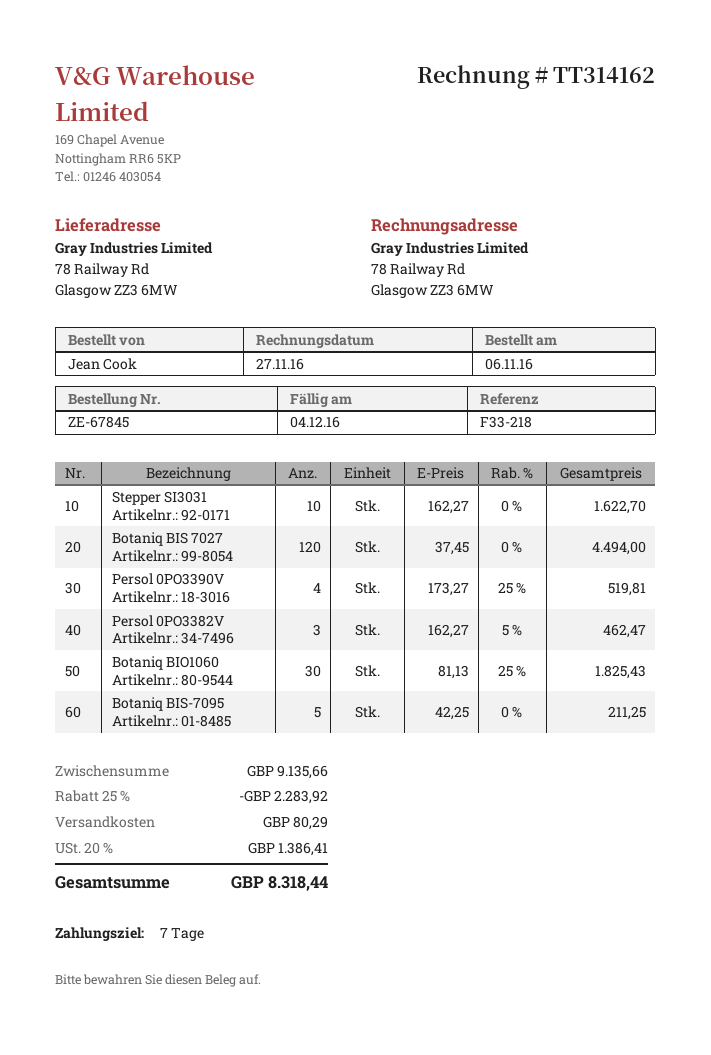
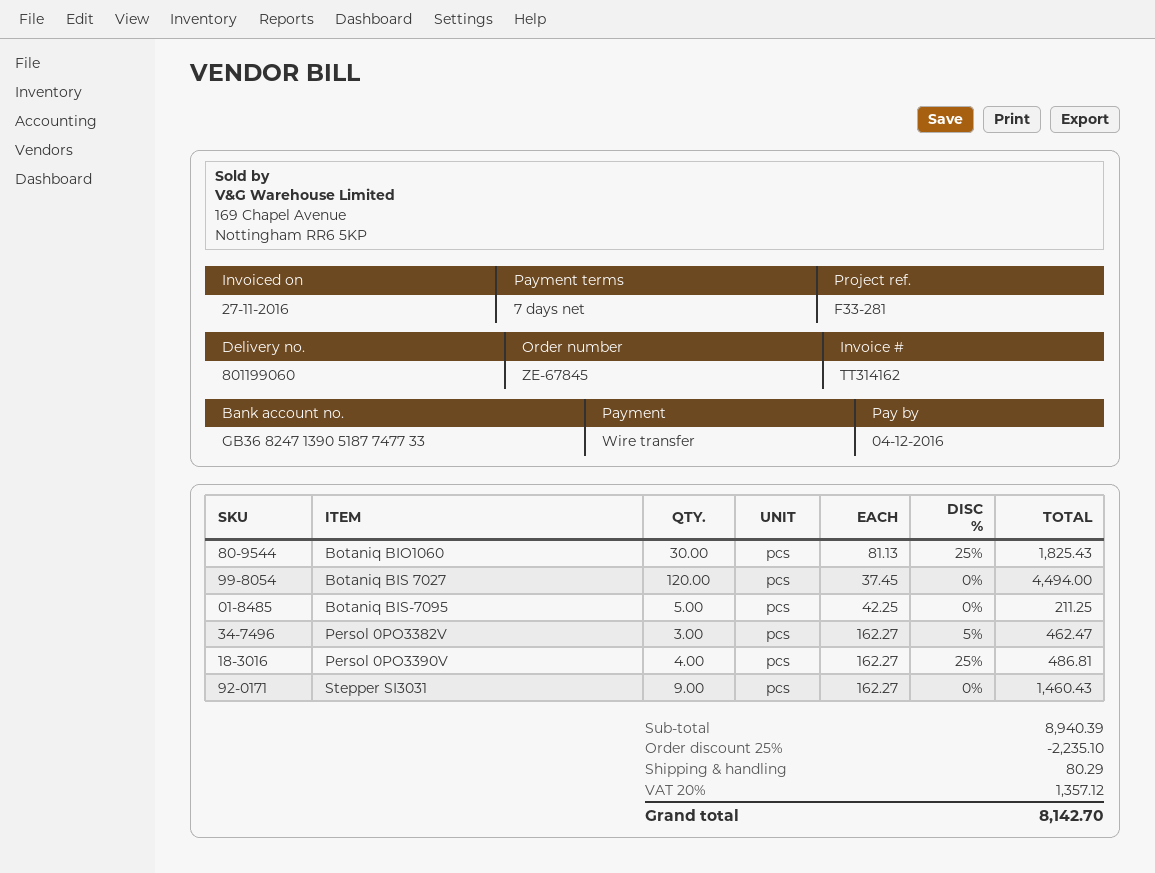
reference: F33-218 -> F33-281
Stepper SI3031: 10 x 162.27 = 1622.70 -> 9 x 162.27 = 1460.43
Persol 0PO3390V: 4 x 173.27 - 25% = 519.81 -> 4 x 162.27 - 25% = 486.81
subtotal: 9135.66 -> 8940.39
discount: 25% = 2283.92 -> 25% = 2235.10
tax: 20% = 1386.41 -> 20% = 1357.12
total: 8318.44 -> 8142.70

